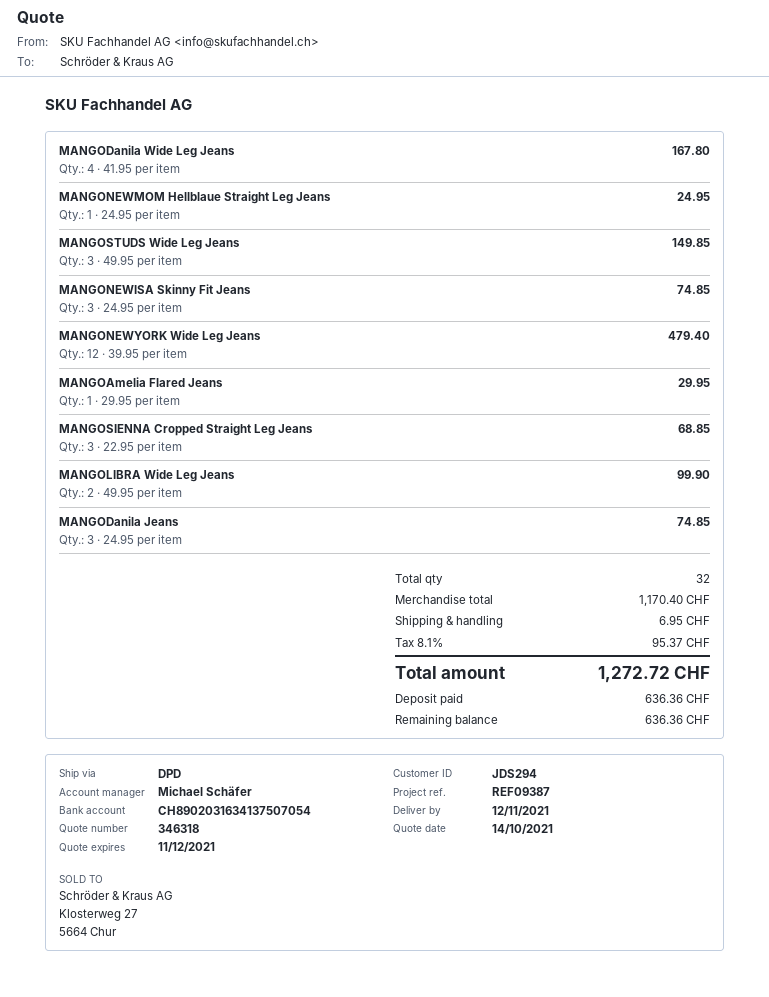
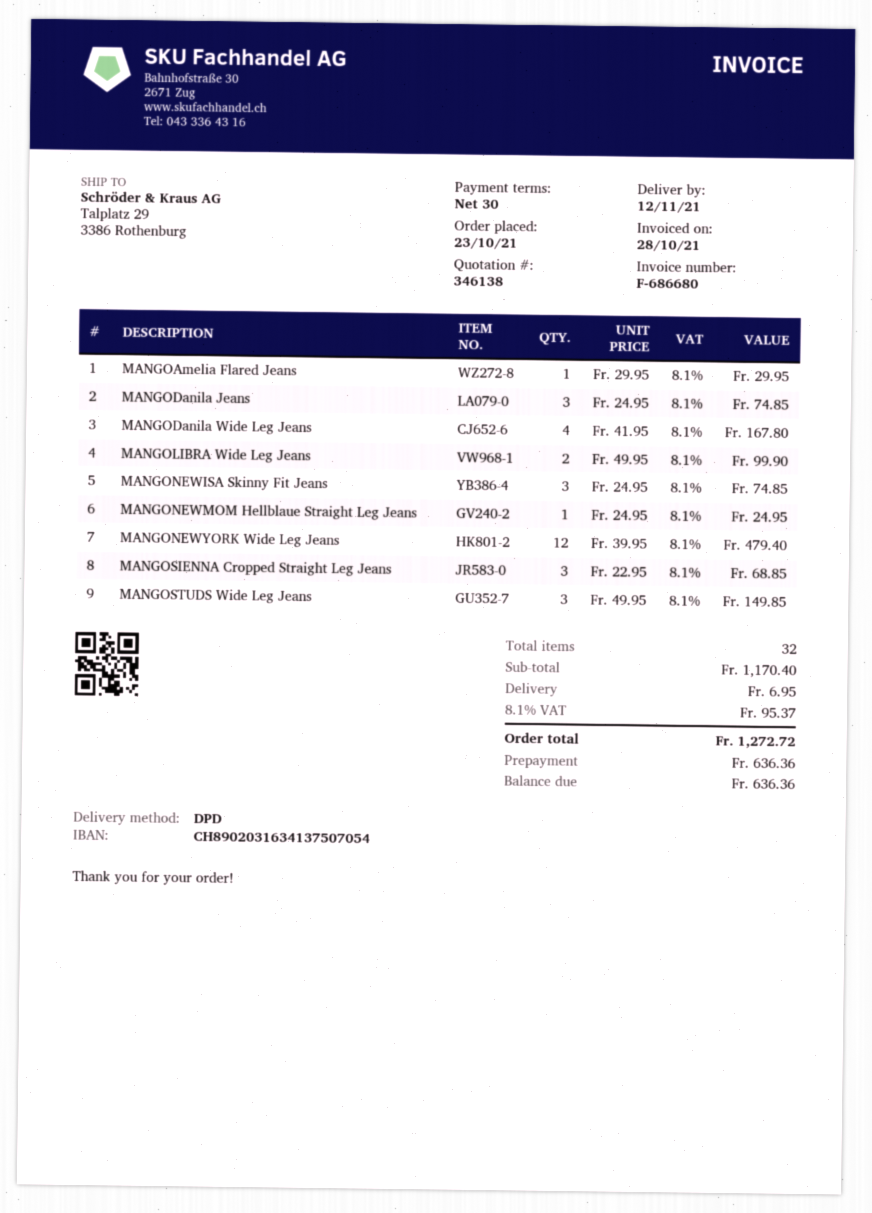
quote number: 346318 -> 346138

